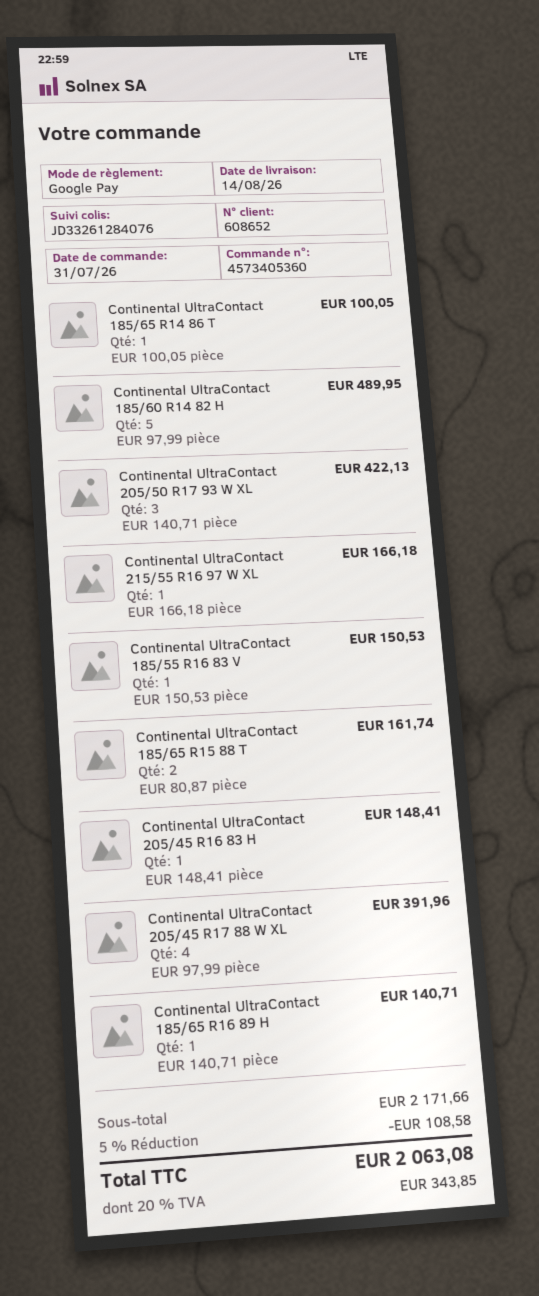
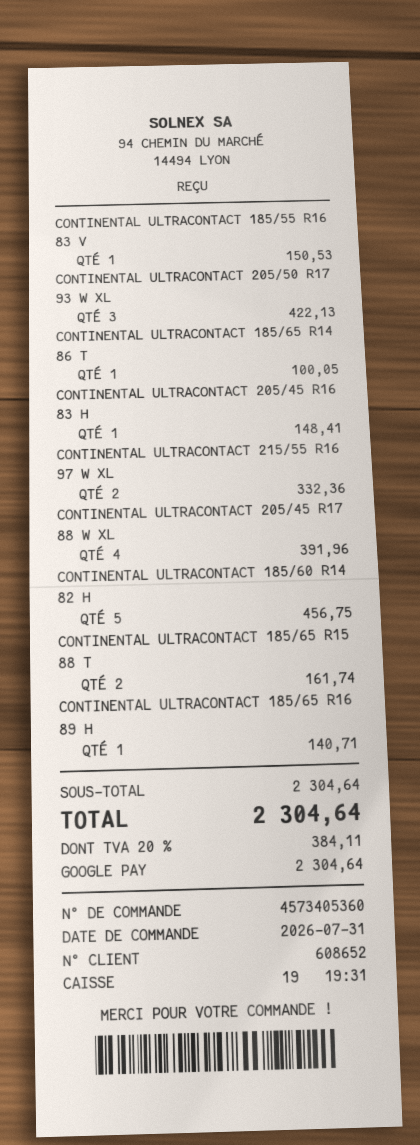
Continental UltraContact 185/60 R14 82 H: 5 for 489.95 -> 5 for 456.75
Continental UltraContact 215/55 R16 97 W XL: 1 for 166.18 -> 2 for 332.36
subtotal: 2171.66 -> 2304.64
discount: 5% = 108.58 -> none
tax: 20% = 343.85 -> 20% = 384.11
total: 2063.08 -> 2304.64

